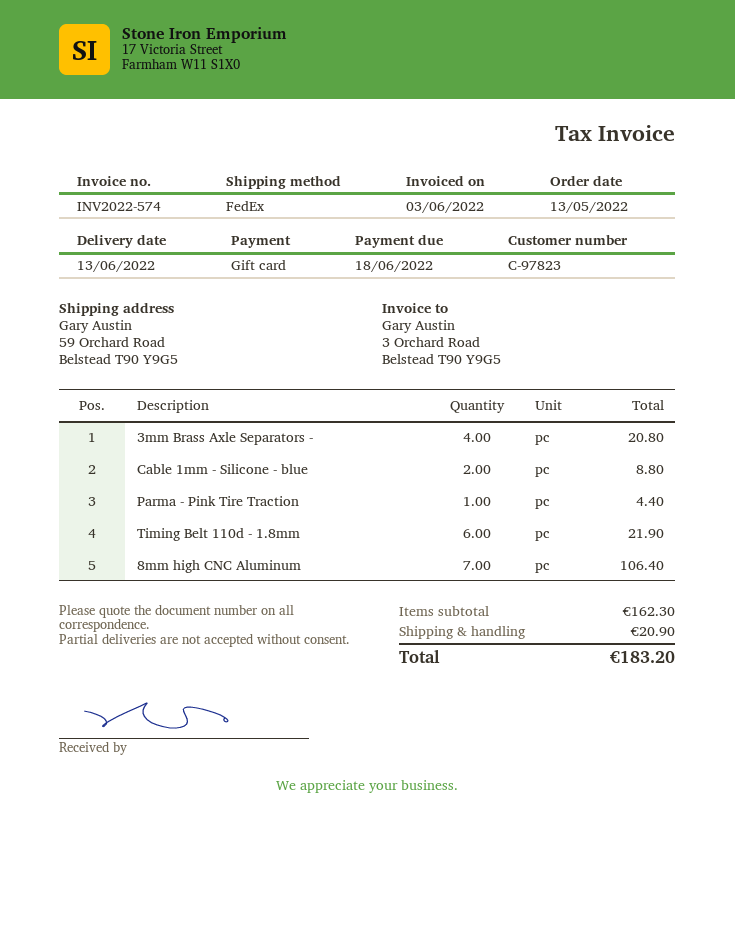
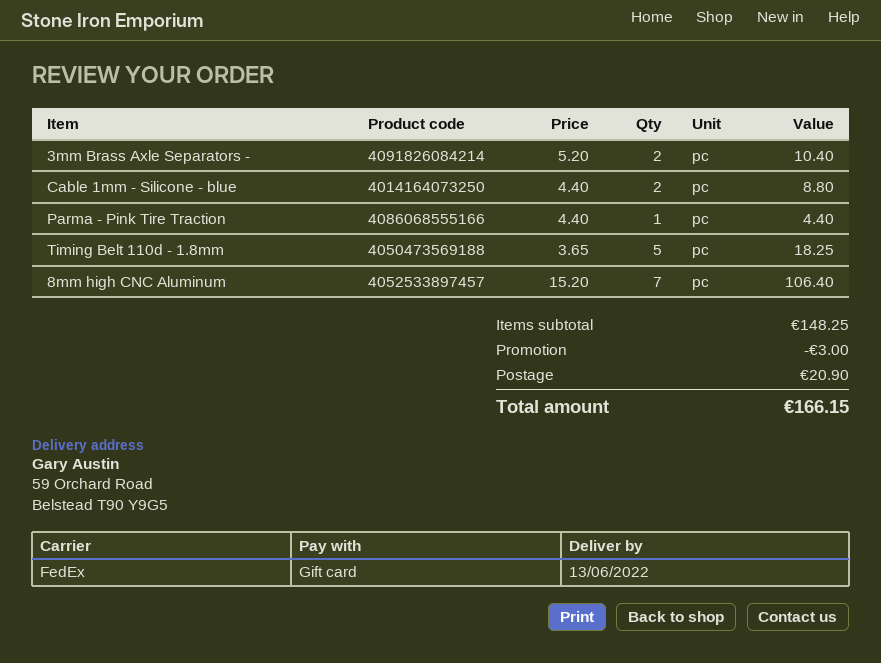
3mm Brass Axle Separators -: 4 for 20.80 -> 2 for 10.40
Timing Belt 110d - 1.8mm: 6 for 21.90 -> 5 for 18.25
subtotal: 162.30 -> 148.25
discount: none -> 3.00
total: 183.20 -> 166.15

